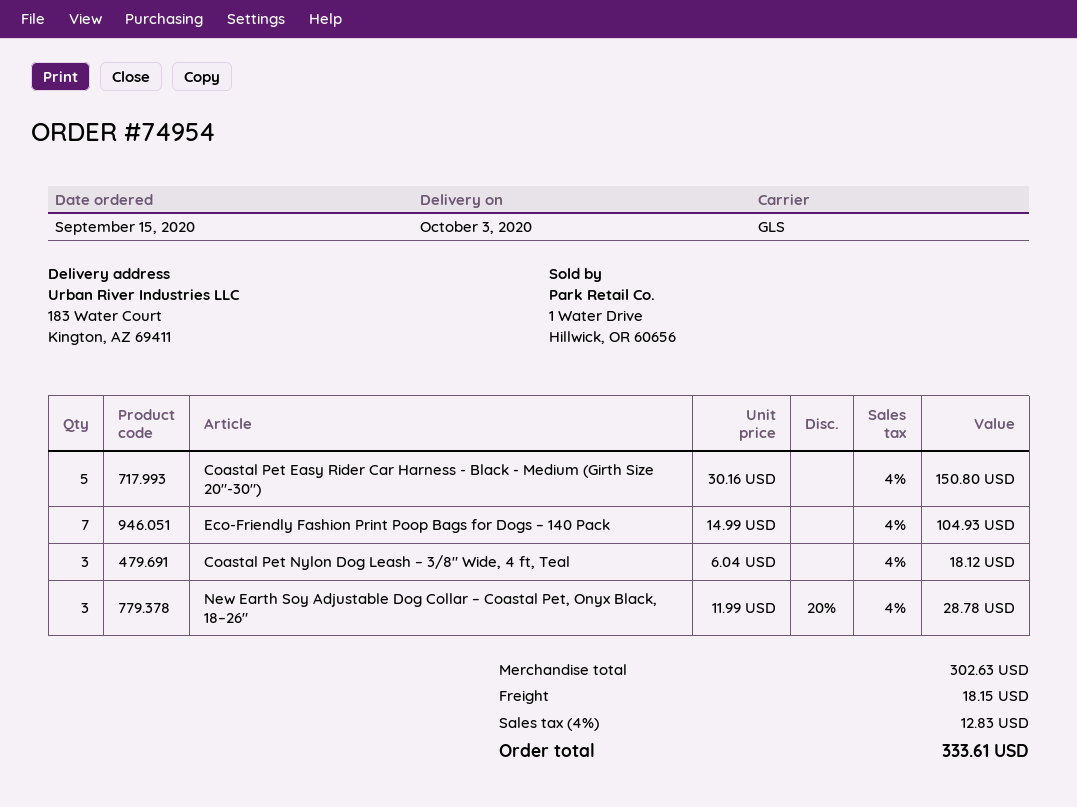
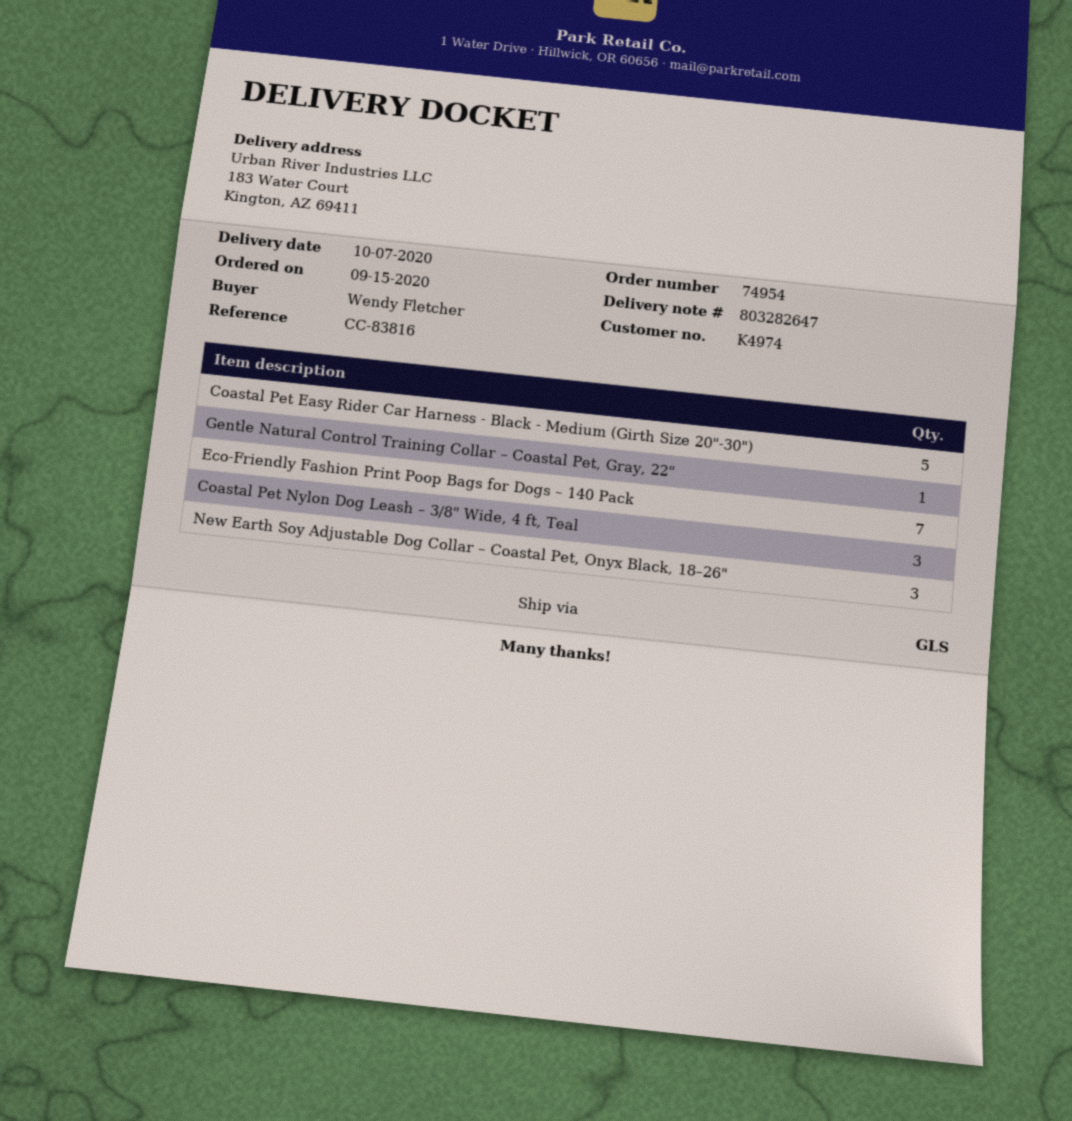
delivery date: 2020-10-03 -> 2020-10-07
Gentle Natural Control Training Collar – Coastal Pet, Gray, 22": none -> 1

